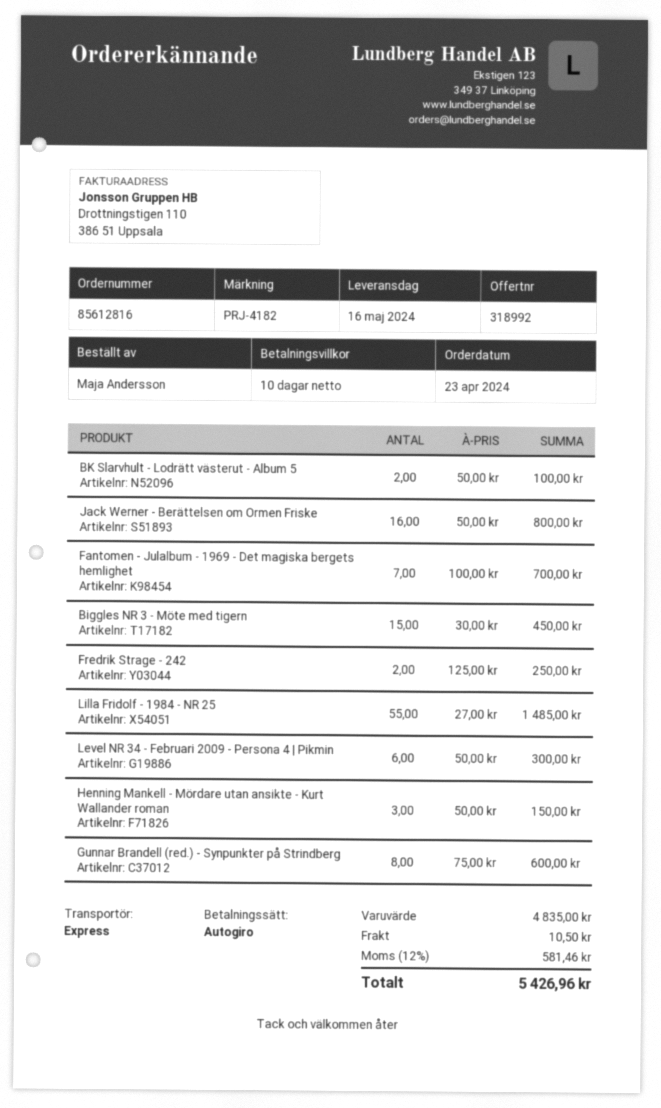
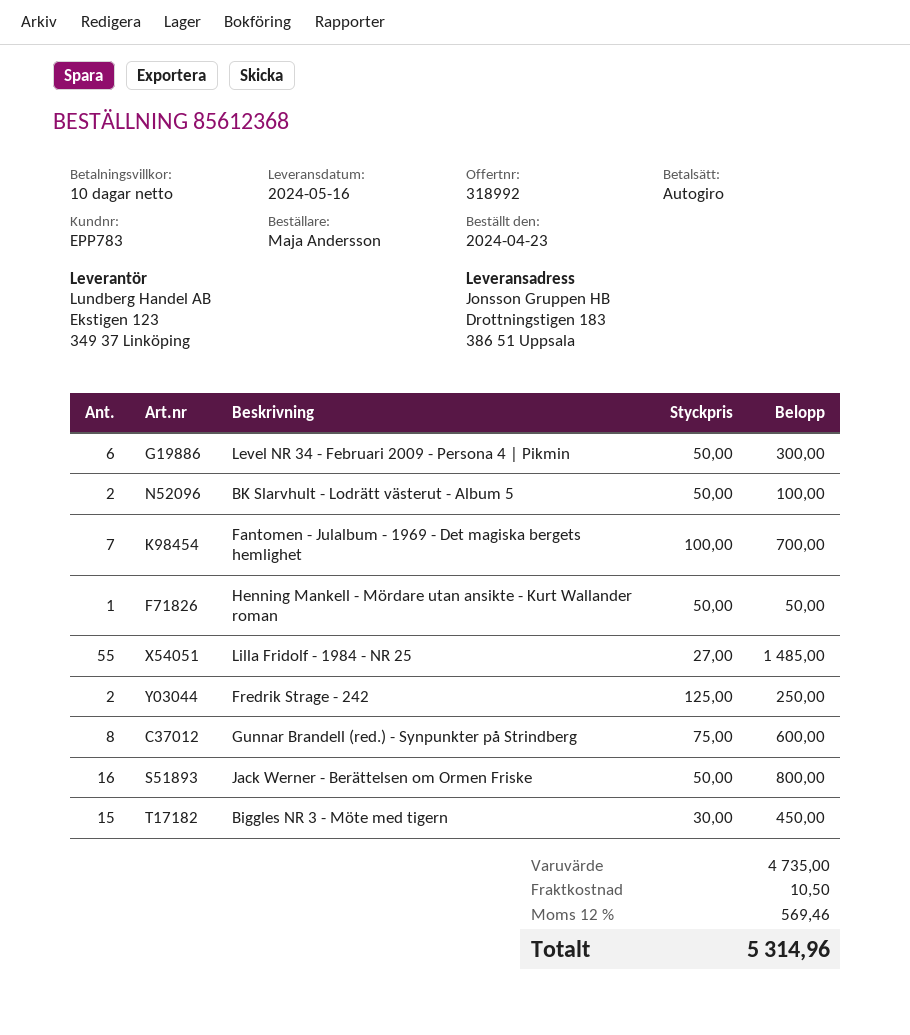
order number: 85612816 -> 85612368
Henning Mankell - Mördare utan ansikte - Kurt Wallander roman: 3 x 50.00 = 150.00 -> 1 x 50.00 = 50.00
subtotal: 4835.00 -> 4735.00
tax: 12% = 581.46 -> 12% = 569.46
total: 5426.96 -> 5314.96

